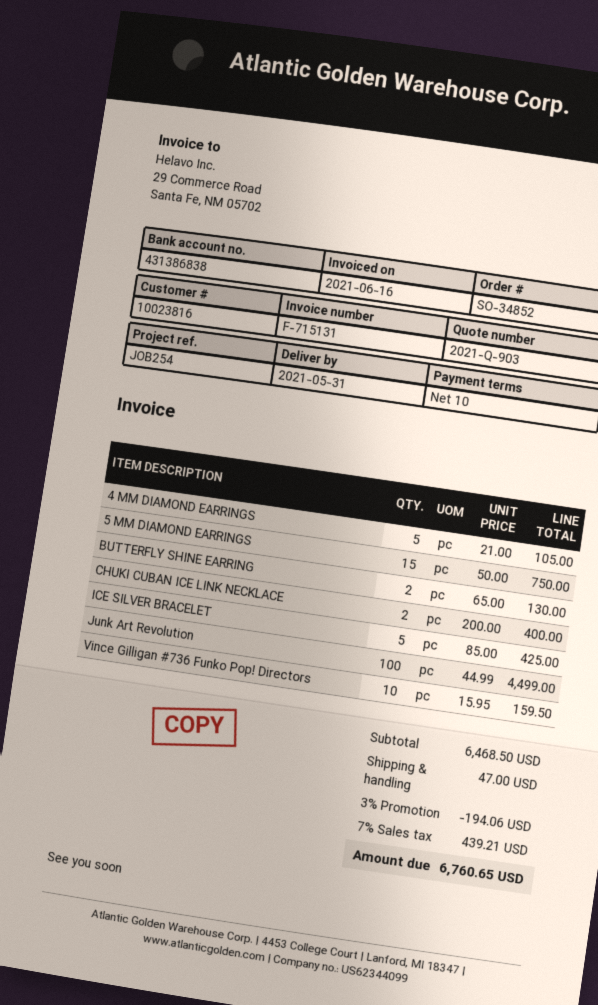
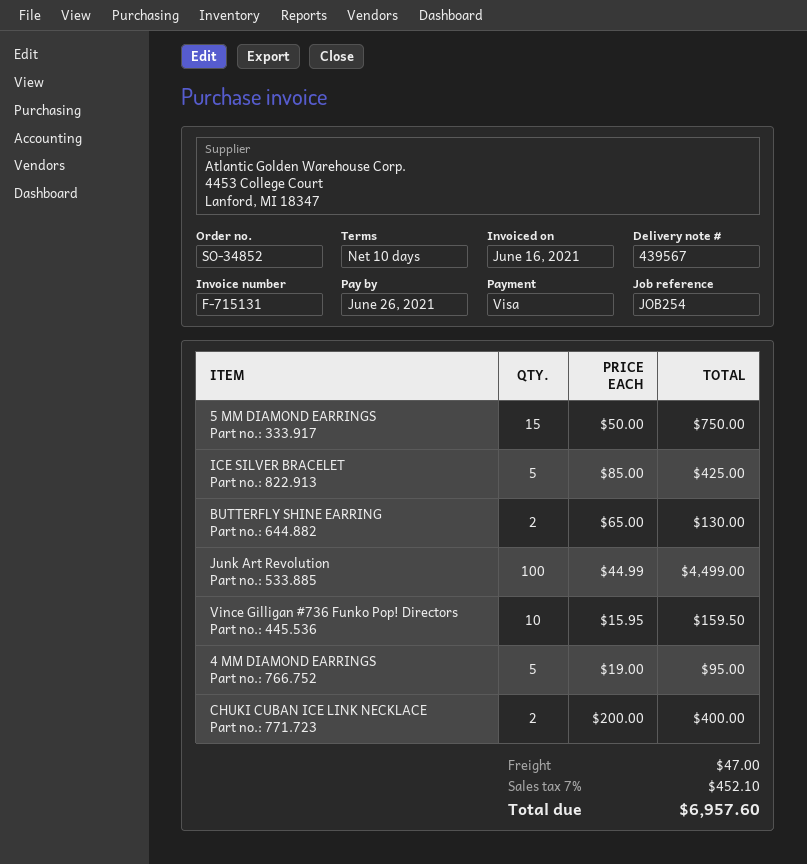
4 MM DIAMOND EARRINGS: 5 x 21.00 = 105.00 -> 5 x 19.00 = 95.00
discount: 3% = 194.06 -> none
tax: 7% = 439.21 -> 7% = 452.10
total: 6760.65 -> 6957.60

